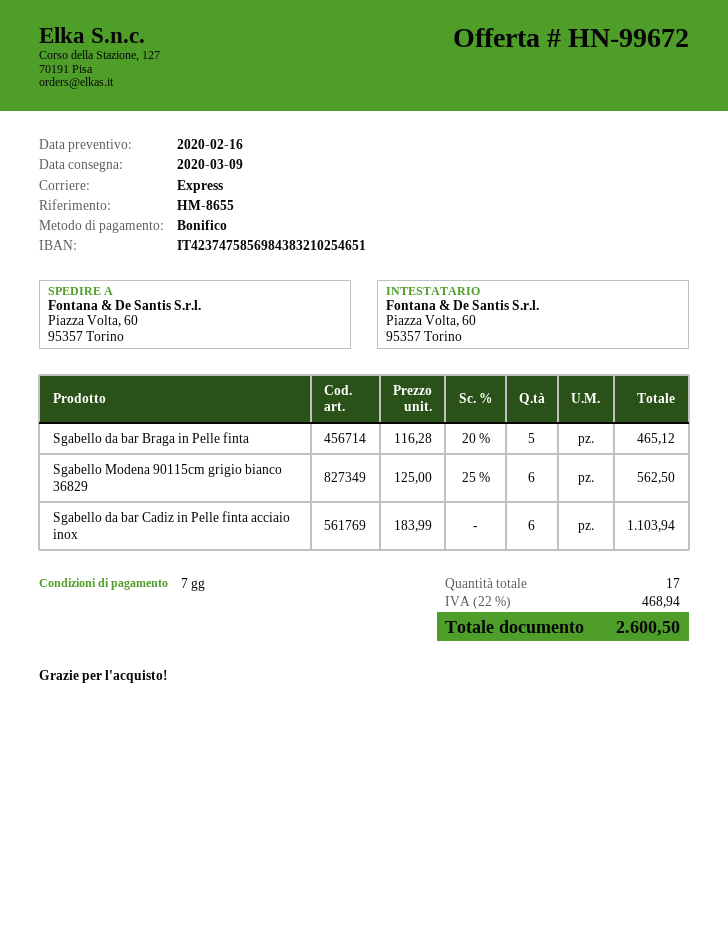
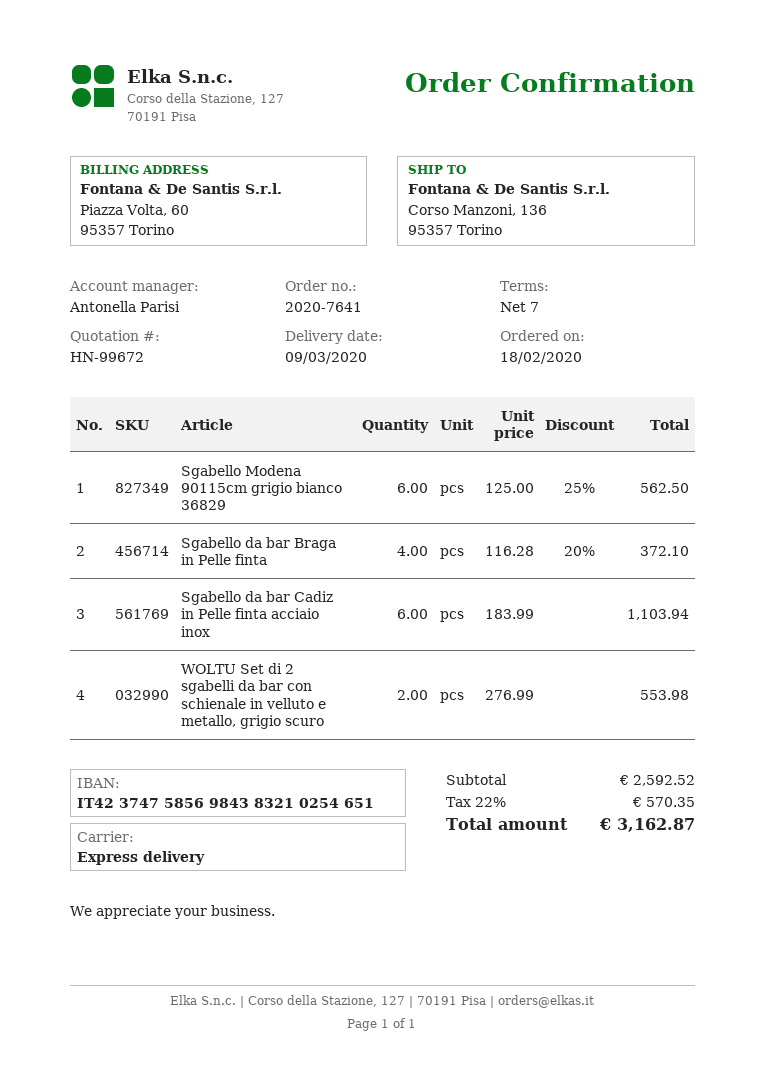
ship to: Piazza Volta, 60, 95357 Torino -> Corso Manzoni, 136, 95357 Torino
Sgabello da bar Braga in Pelle finta: 5 x 116.28 - 20% = 465.12 -> 4 x 116.28 - 20% = 372.10
WOLTU Set di 2 sgabelli da bar con schienale in velluto e metallo, grigio scuro: none -> 2 x 276.99 = 553.98
tax: 22% = 468.94 -> 22% = 570.35
total: 2600.50 -> 3162.87

